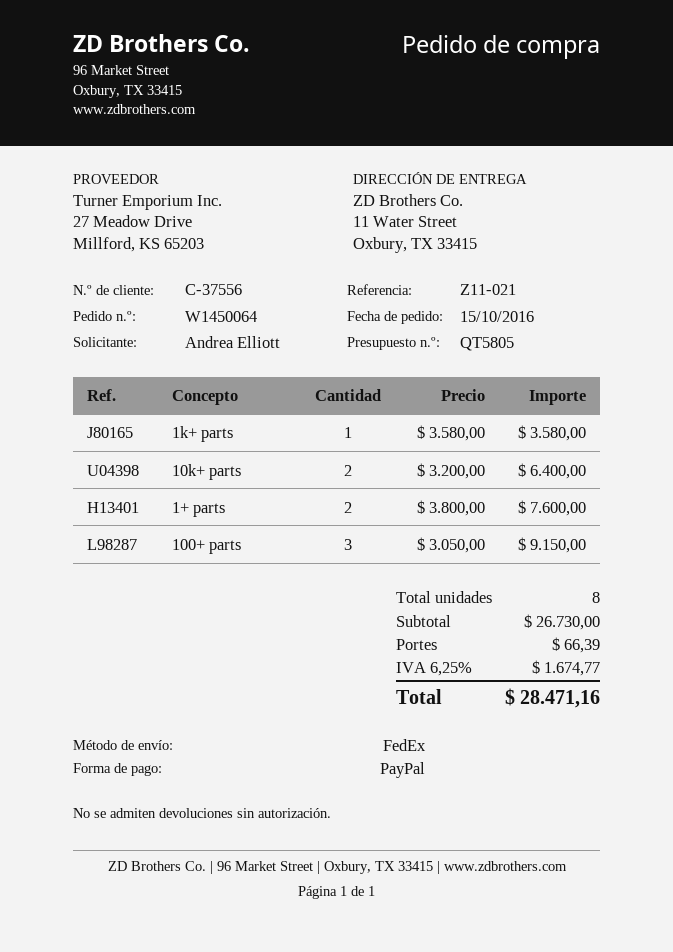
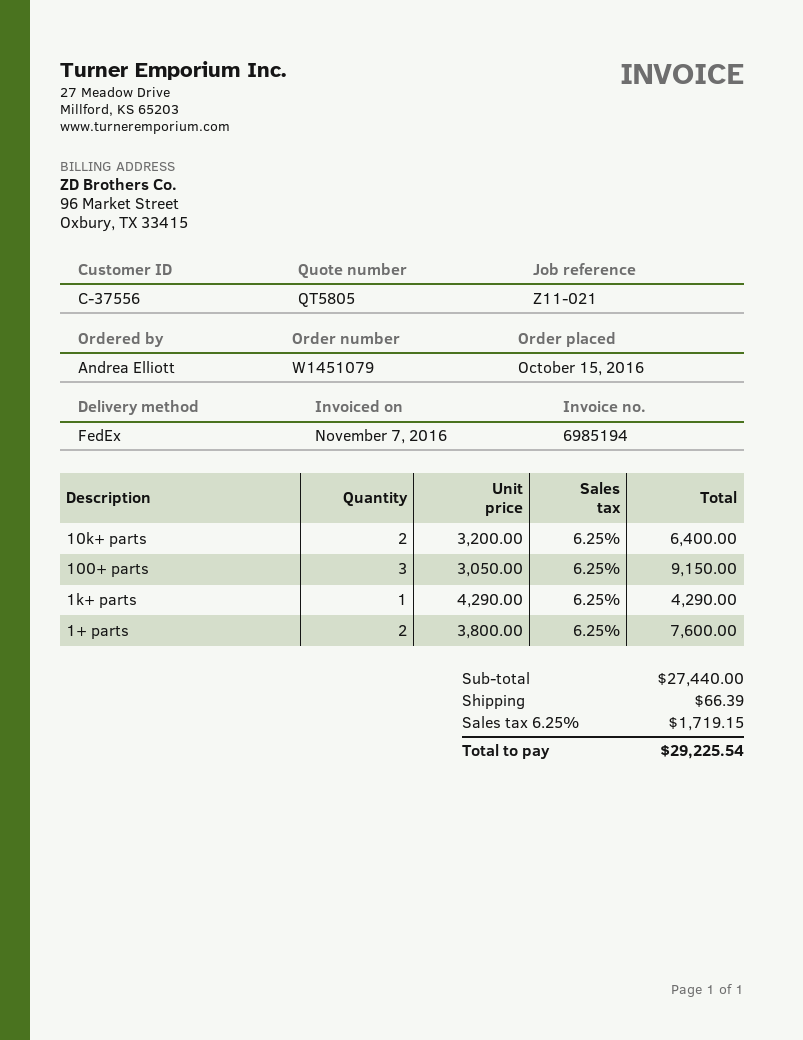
order number: W1450064 -> W1451079
1k+ parts: 1 x 3580.00 = 3580.00 -> 1 x 4290.00 = 4290.00
subtotal: 26730.00 -> 27440.00
tax: 6.25% = 1674.77 -> 6.25% = 1719.15
total: 28471.16 -> 29225.54

